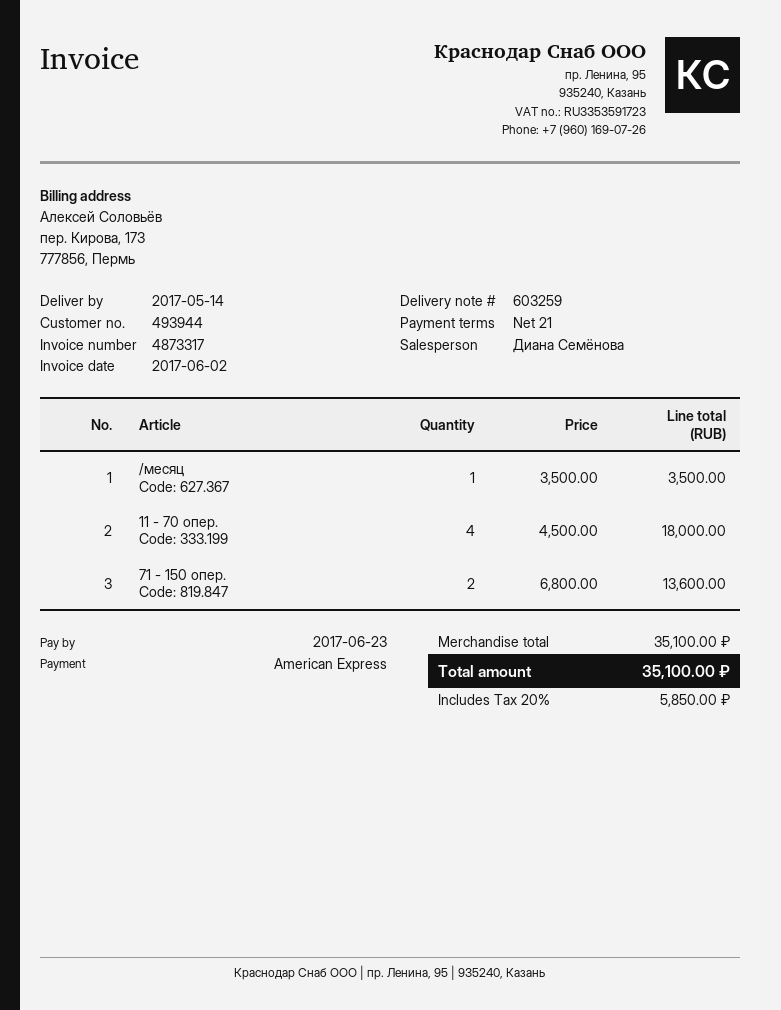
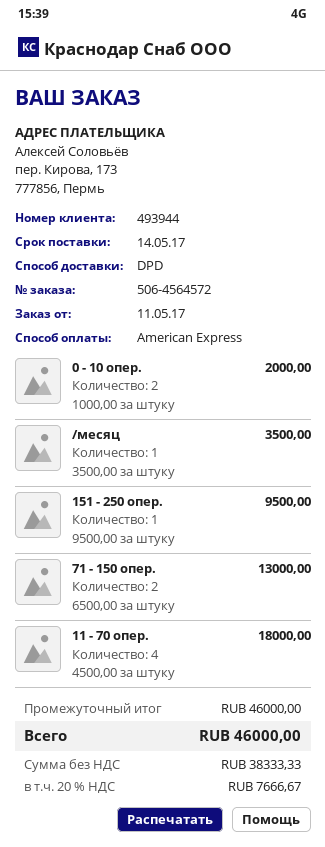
71 - 150 опер.: 2 x 6800.00 = 13600.00 -> 2 x 6500.00 = 13000.00
0 - 10 опер.: none -> 2 x 1000.00 = 2000.00
151 - 250 опер.: none -> 1 x 9500.00 = 9500.00
subtotal: 35100.00 -> 46000.00
tax: 20% = 5850.00 -> 20% = 7666.67
total: 35100.00 -> 46000.00

